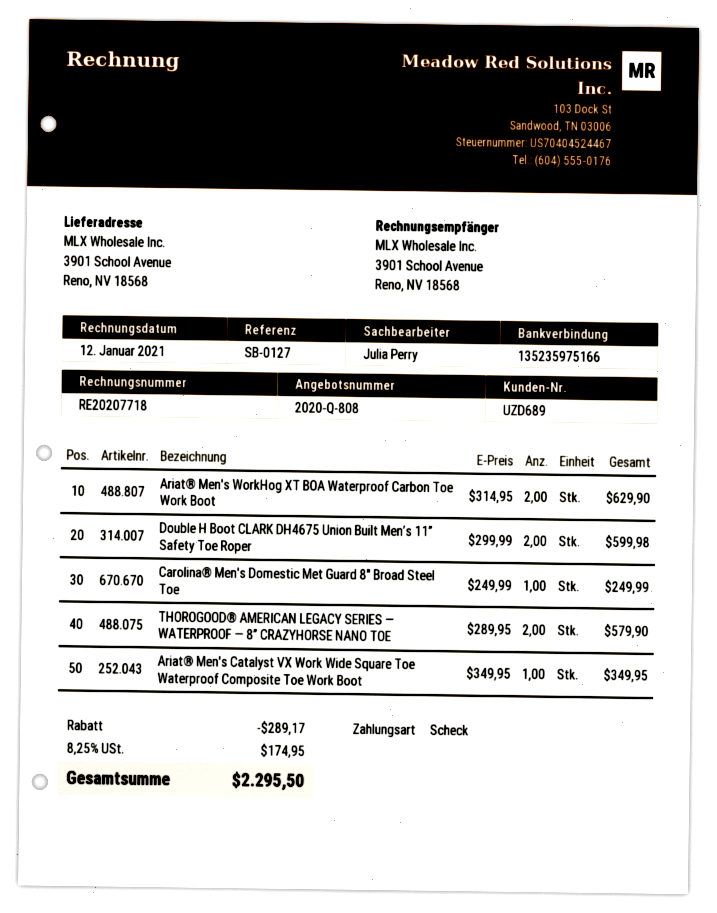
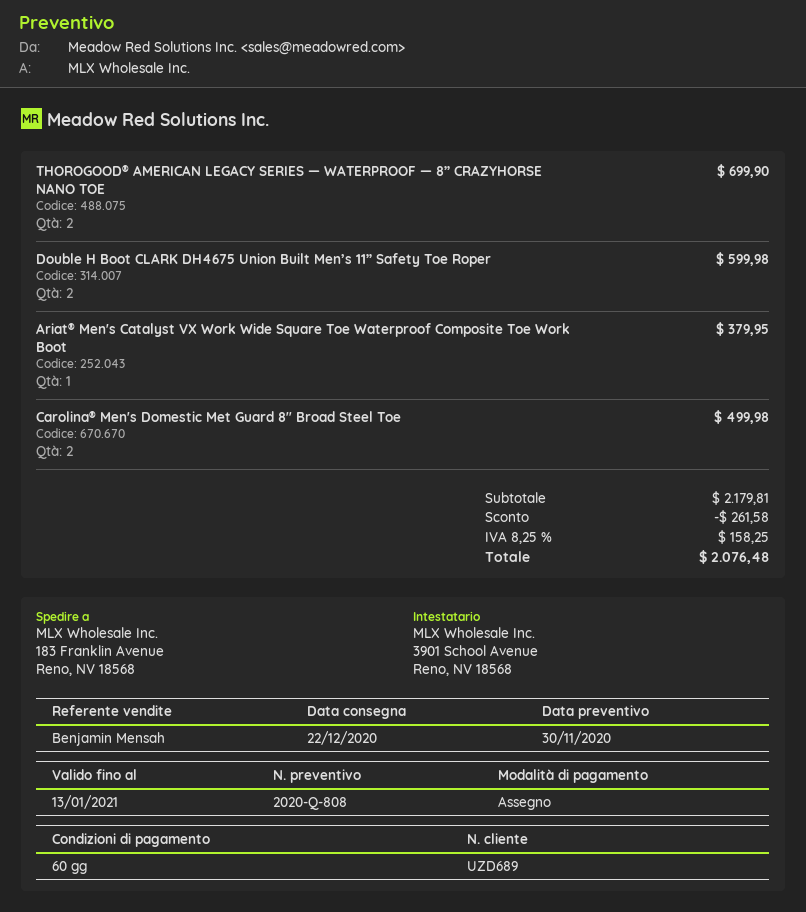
sales rep: Julia Perry -> Benjamin Mensah
ship to: 3901 School Avenue, Reno, NV 18568 -> 183 Franklin Avenue, Reno, NV 18568
Ariat® Men's WorkHog XT BOA Waterproof Carbon Toe Work Boot: 2 for 629.90 -> none
Carolina® Men's Domestic Met Guard 8" Broad Steel Toe: 1 for 249.99 -> 2 for 499.98
THOROGOOD® AMERICAN LEGACY SERIES — WATERPROOF — 8” CRAZYHORSE NANO TOE: 2 for 579.90 -> 2 for 699.90
Ariat® Men's Catalyst VX Work Wide Square Toe Waterproof Composite Toe Work Boot: 1 for 349.95 -> 1 for 379.95
discount: 289.17 -> 261.58
tax: 8.25% = 174.95 -> 8.25% = 158.25
total: 2295.50 -> 2076.48

